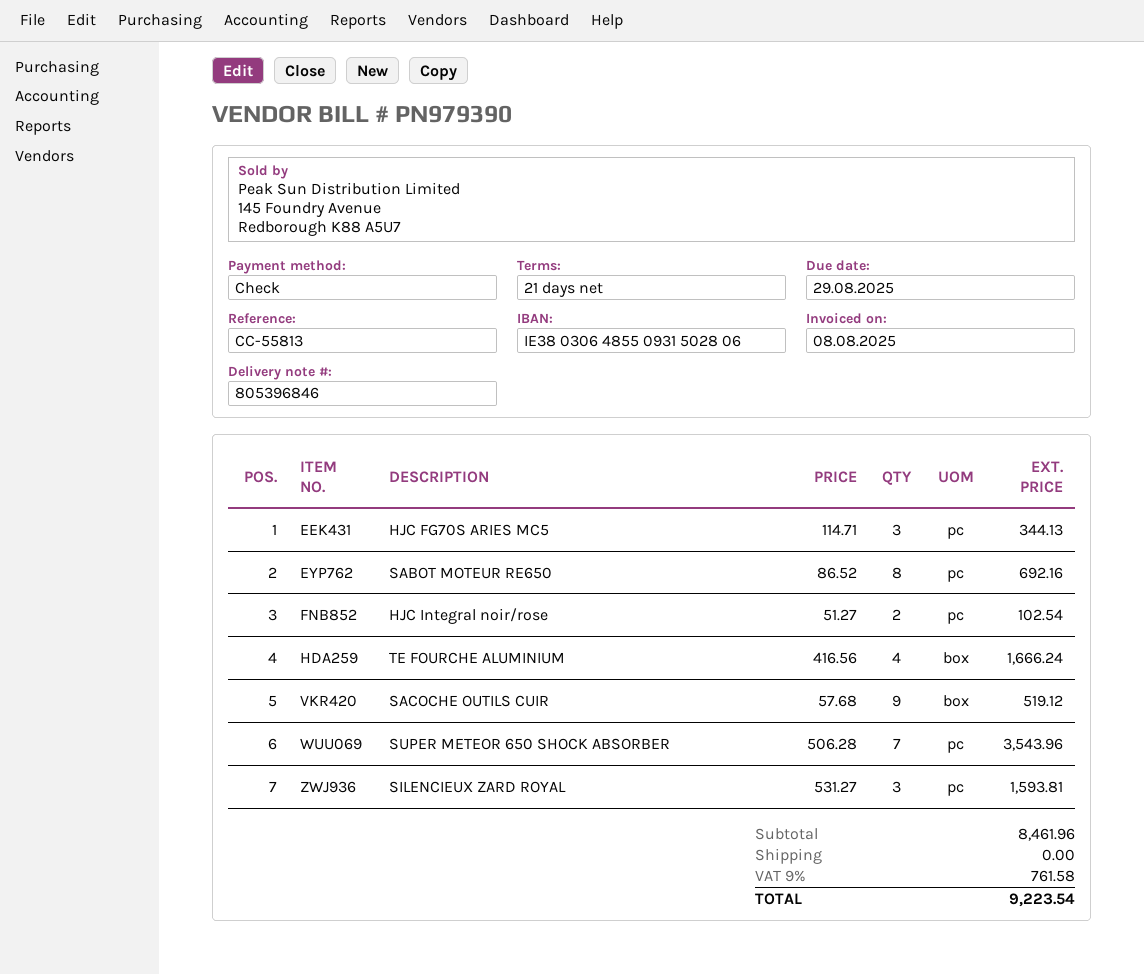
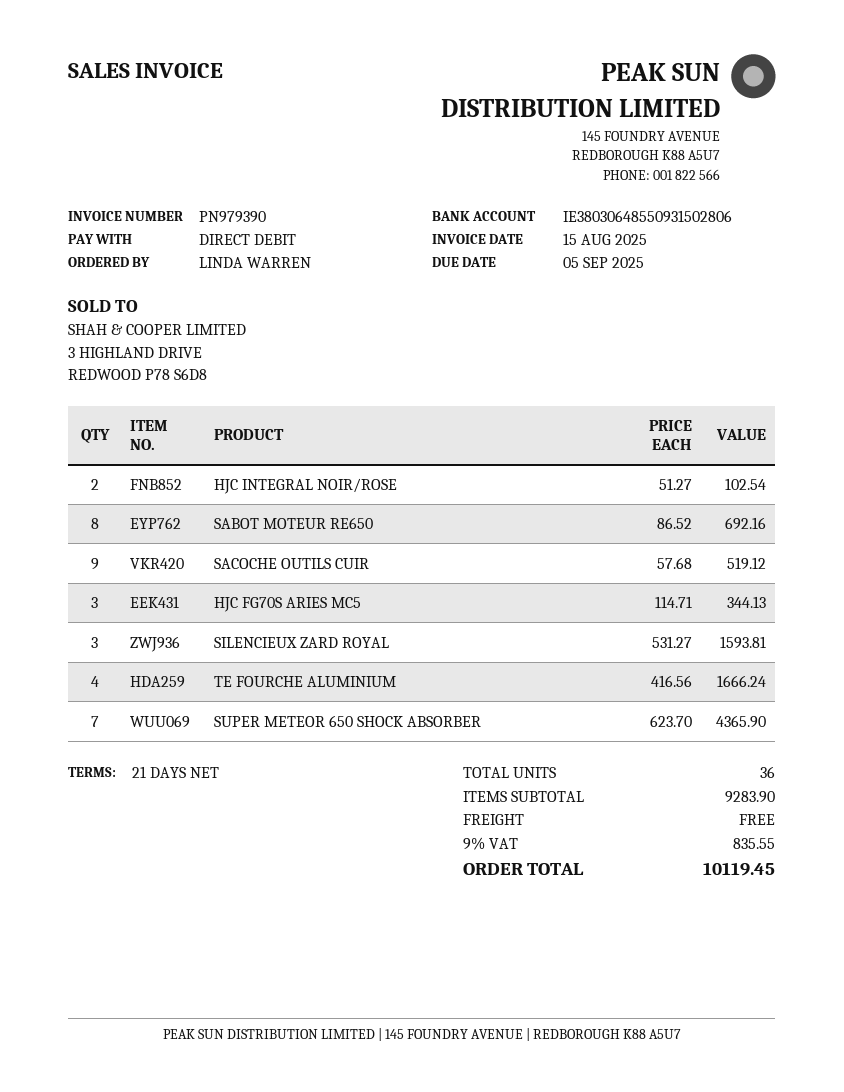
invoice date: 2025-08-08 -> 2025-08-15
due date: 2025-08-29 -> 2025-09-05
payment method: cheque -> direct debit
SUPER METEOR 650 SHOCK ABSORBER: 7 x 506.28 = 3543.96 -> 7 x 623.70 = 4365.90
subtotal: 8461.96 -> 9283.90
tax: 9% = 761.58 -> 9% = 835.55
total: 9223.54 -> 10119.45

